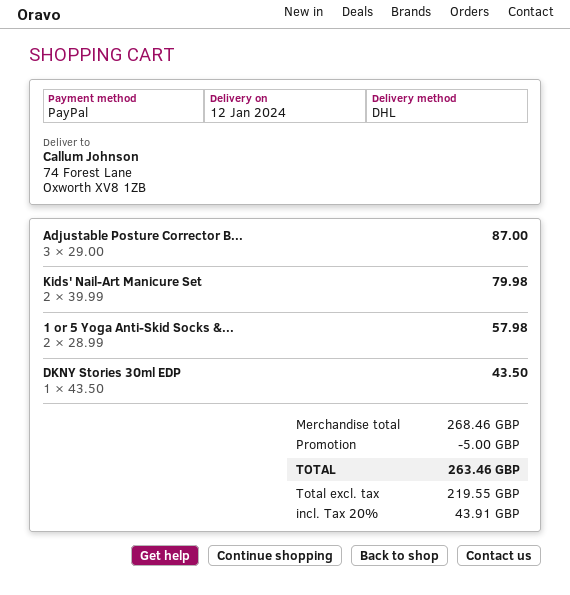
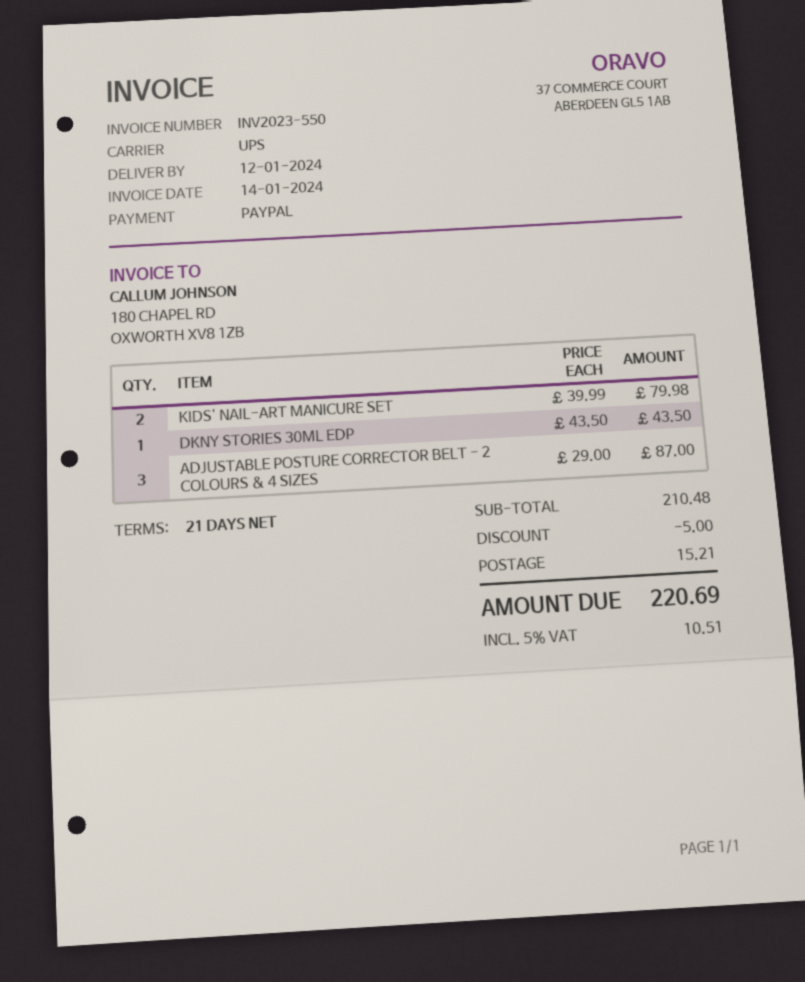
shipping method: DHL -> UPS
1 or 5 Yoga Anti-Skid Socks &...: 2 x 28.99 = 57.98 -> none
subtotal: 268.46 -> 210.48
shipping: none -> 15.21
tax: 20% = 43.91 -> 5% = 10.51
total: 263.46 -> 220.69

